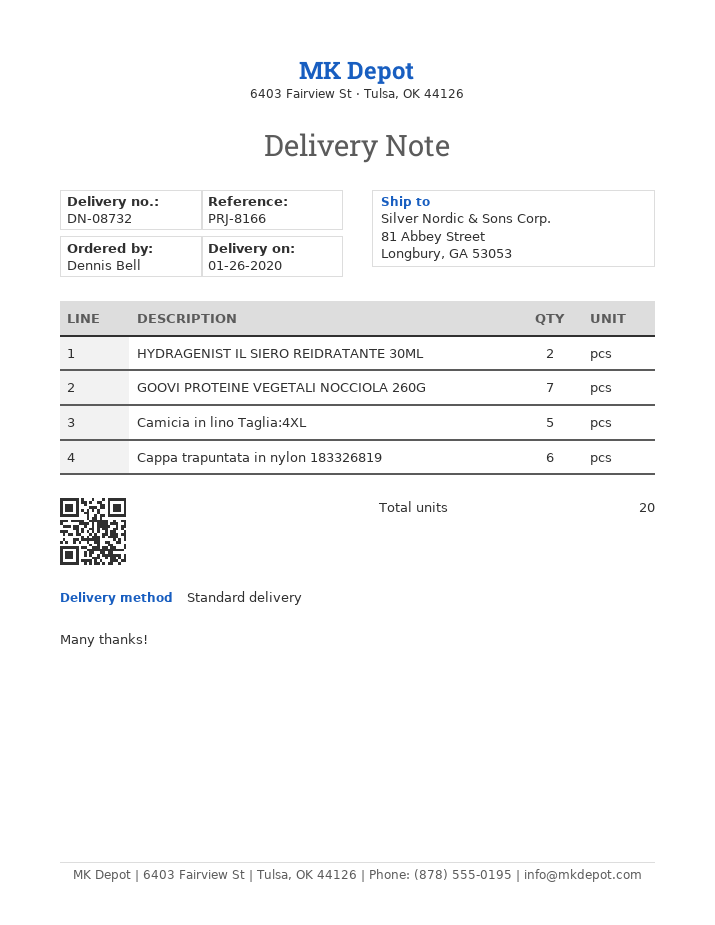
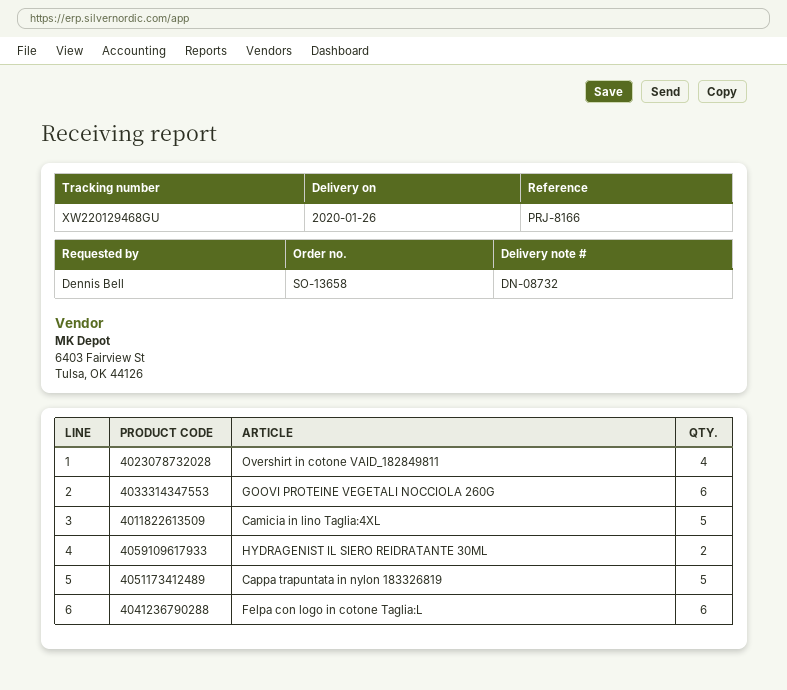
GOOVI PROTEINE VEGETALI NOCCIOLA 260G: 7 -> 6
Cappa trapuntata in nylon 183326819: 6 -> 5
Overshirt in cotone VAID_182849811: none -> 4
Felpa con logo in cotone Taglia:L: none -> 6

